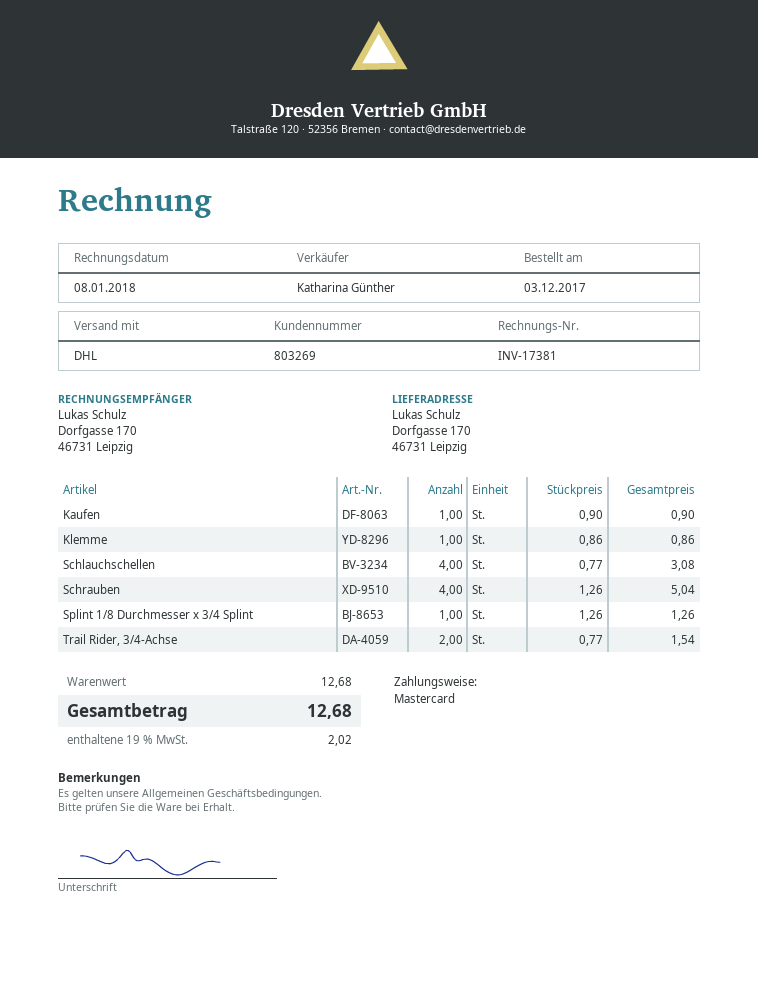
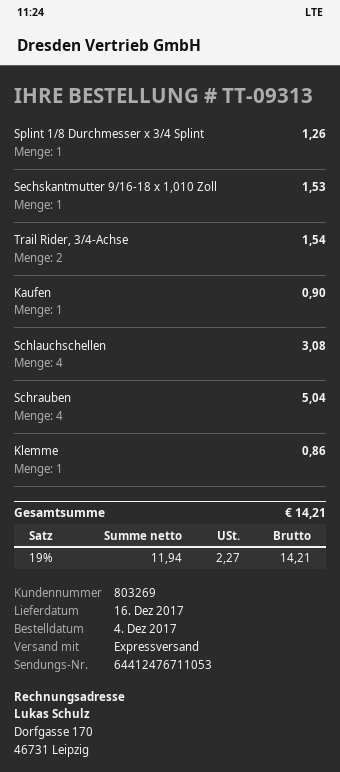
order date: 2017-12-03 -> 2017-12-04
shipping method: DHL -> express
Sechskantmutter 9/16-18 x 1,010 Zoll: none -> 1 for 1.53
tax: 19% = 2.02 -> 19% = 2.27
total: 12.68 -> 14.21

